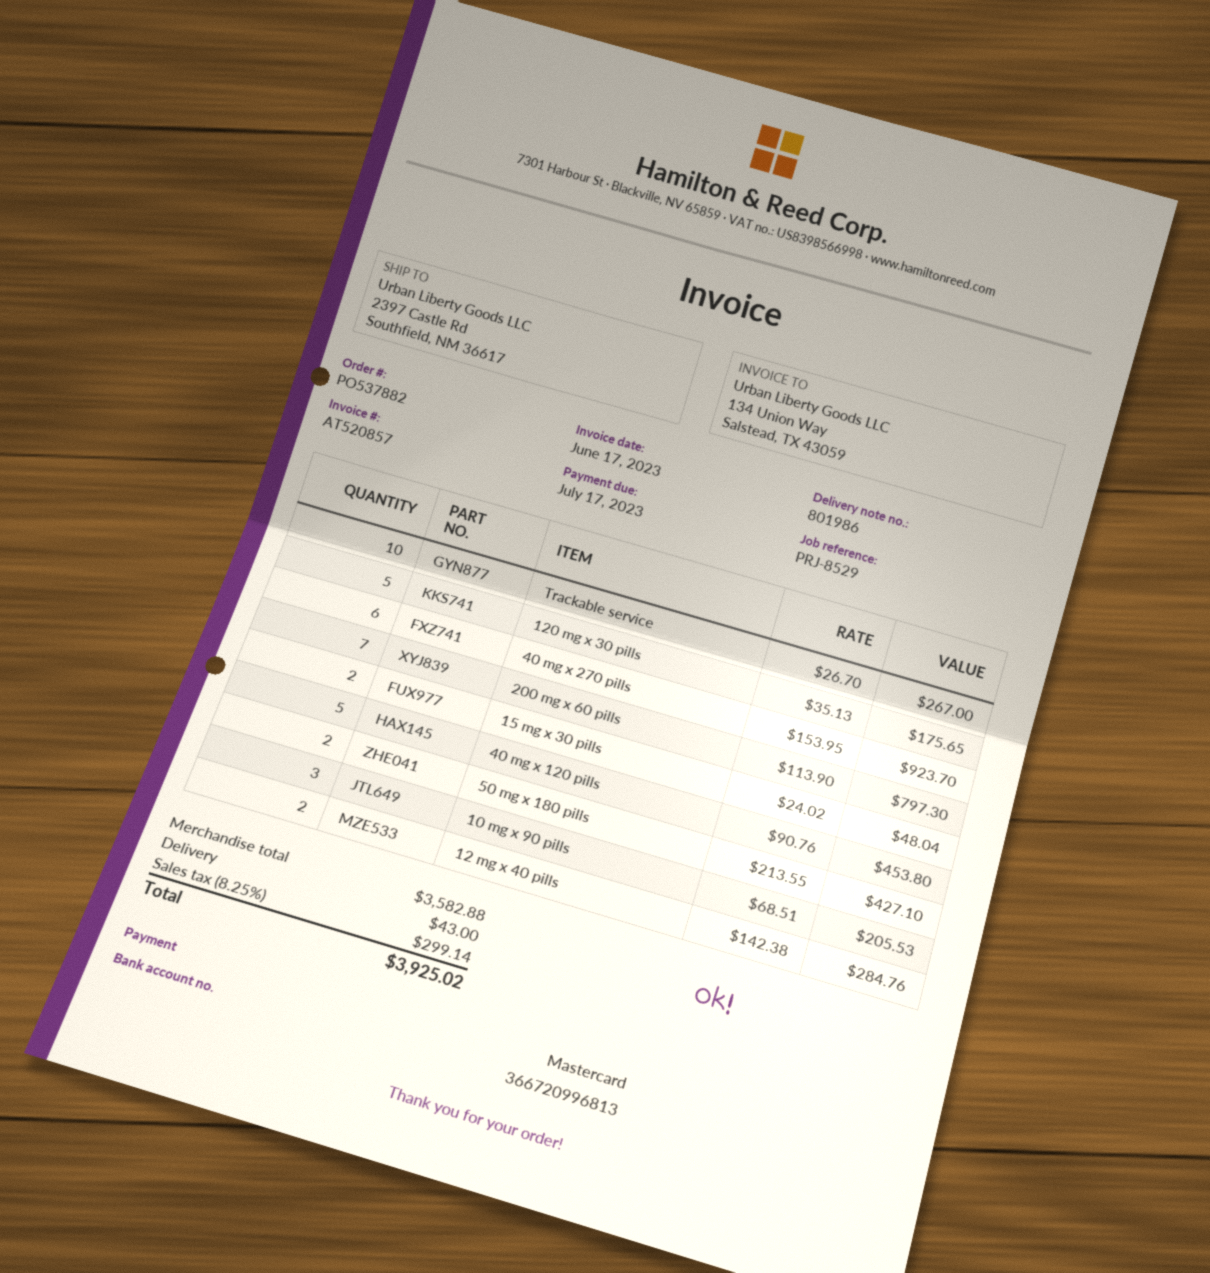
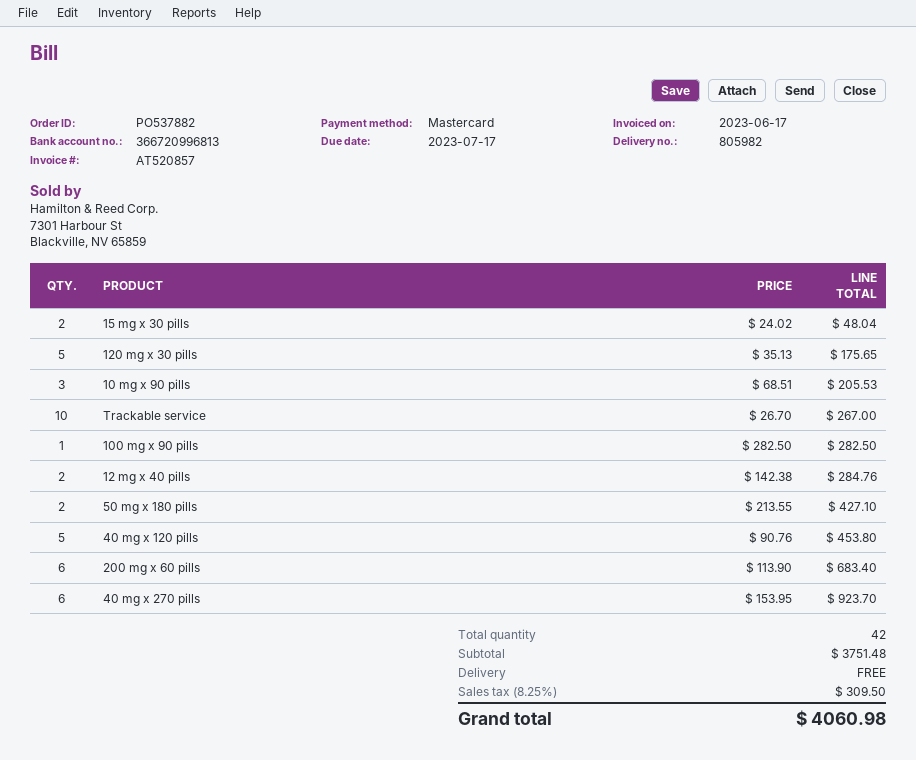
delivery note number: 801986 -> 805982
200 mg x 60 pills: 7 x 113.90 = 797.30 -> 6 x 113.90 = 683.40
100 mg x 90 pills: none -> 1 x 282.50 = 282.50
subtotal: 3582.88 -> 3751.48
shipping: 43.00 -> 0.00
tax: 8.25% = 299.14 -> 8.25% = 309.50
total: 3925.02 -> 4060.98

